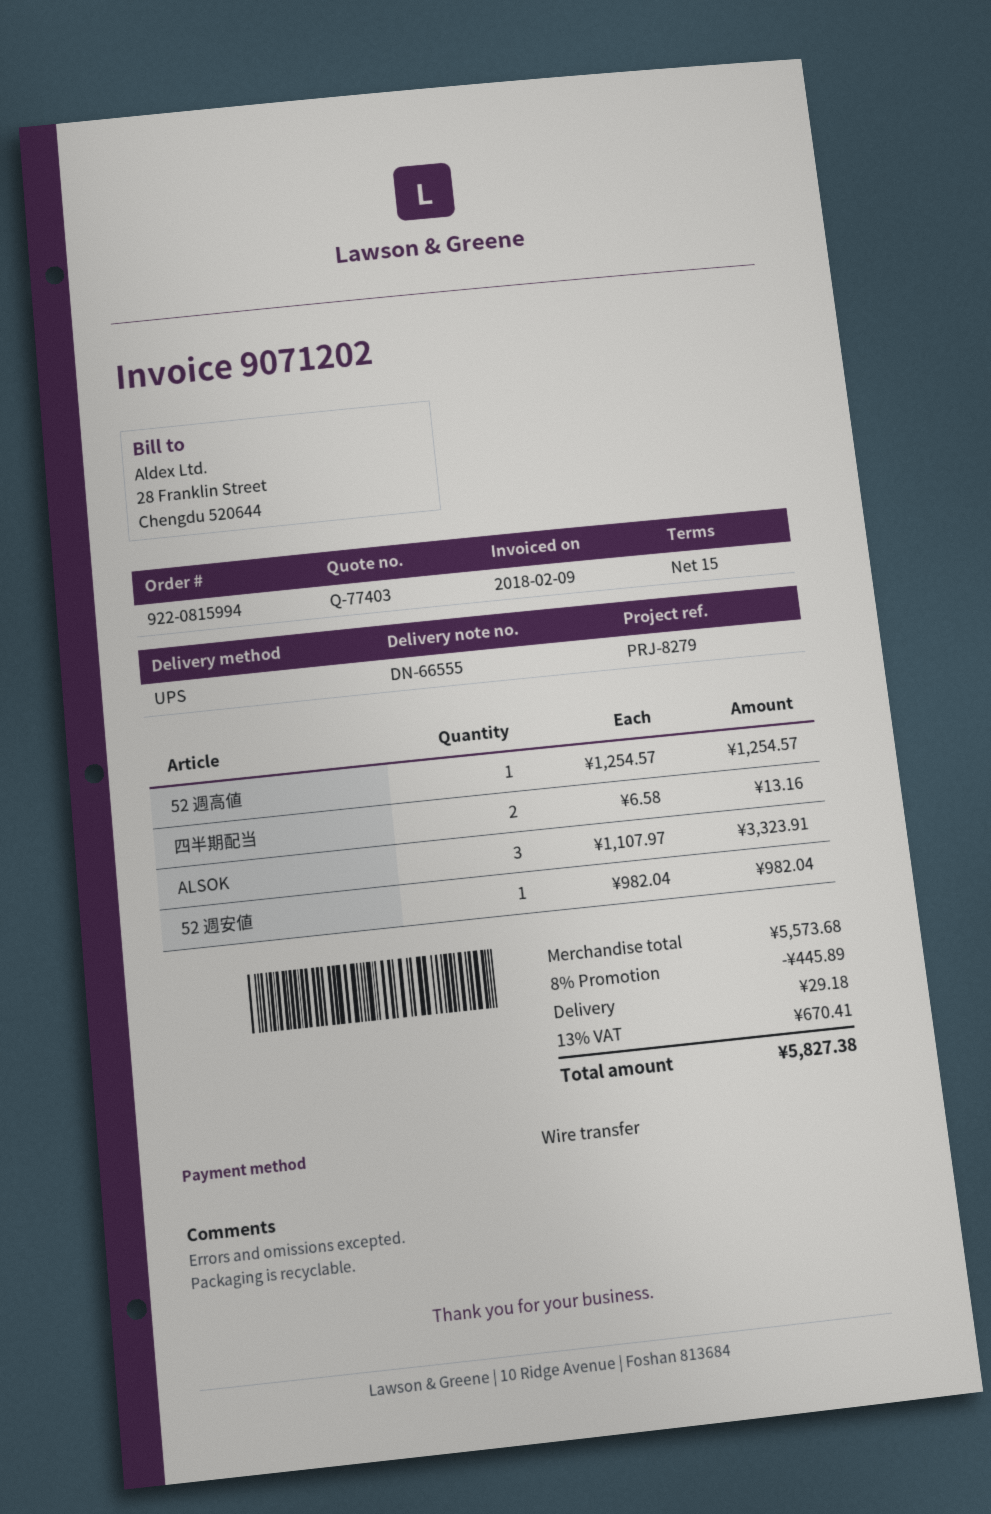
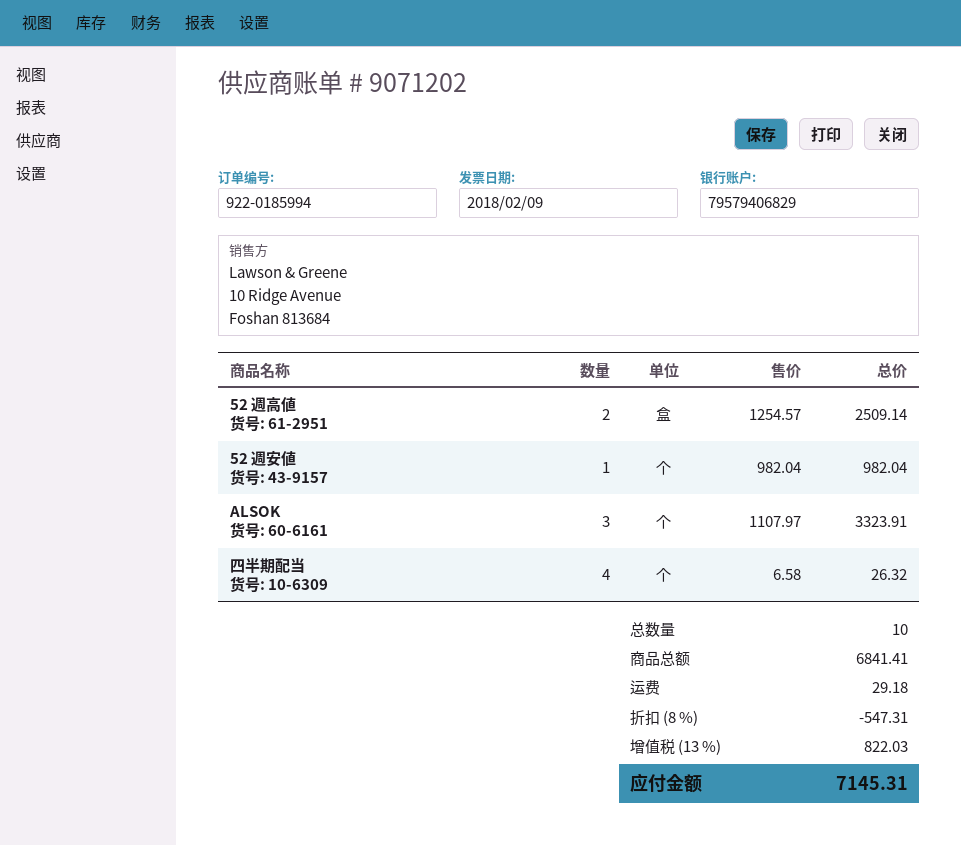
order number: 922-0815994 -> 922-0185994
52 週高値: 1 x 1254.57 = 1254.57 -> 2 x 1254.57 = 2509.14
四半期配当: 2 x 6.58 = 13.16 -> 4 x 6.58 = 26.32
subtotal: 5573.68 -> 6841.41
discount: 8% = 445.89 -> 8% = 547.31
tax: 13% = 670.41 -> 13% = 822.03
total: 5827.38 -> 7145.31

